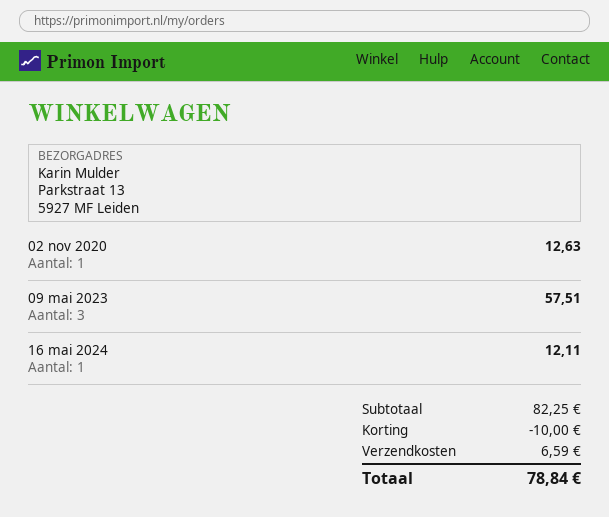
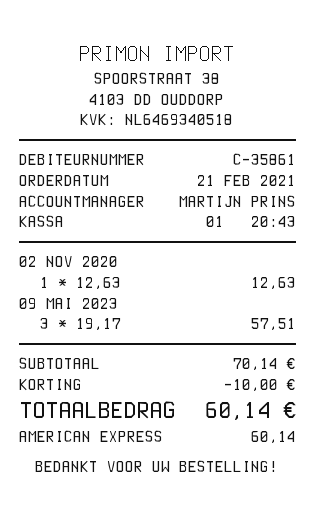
16 mai 2024: 1 for 12.11 -> none
subtotal: 82.25 -> 70.14
shipping: 6.59 -> none
total: 78.84 -> 60.14

